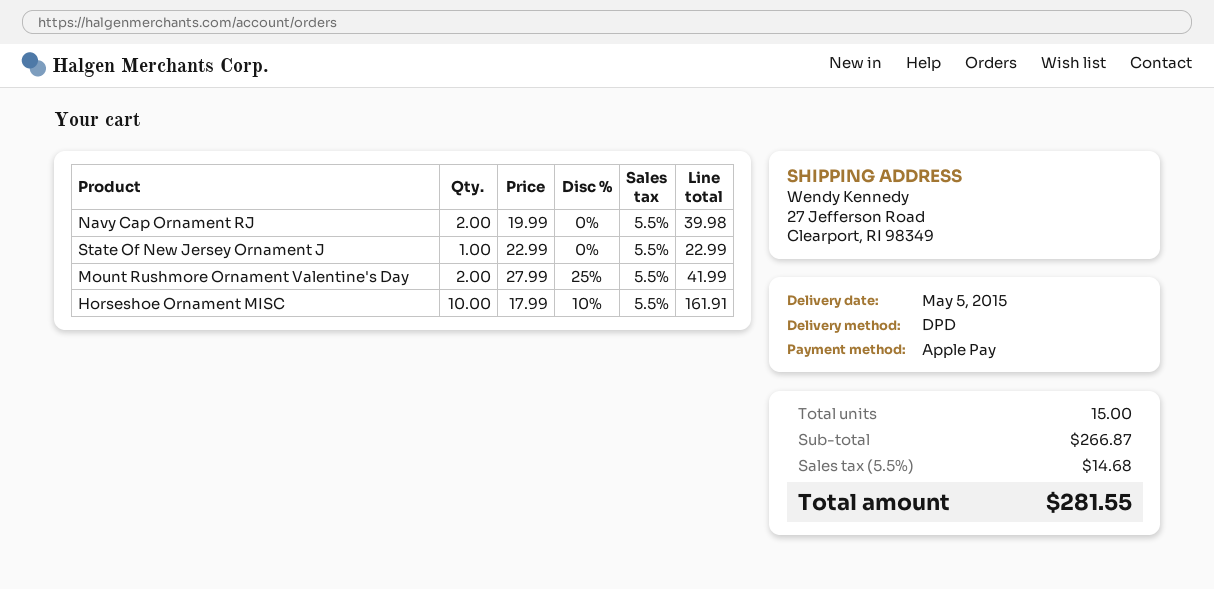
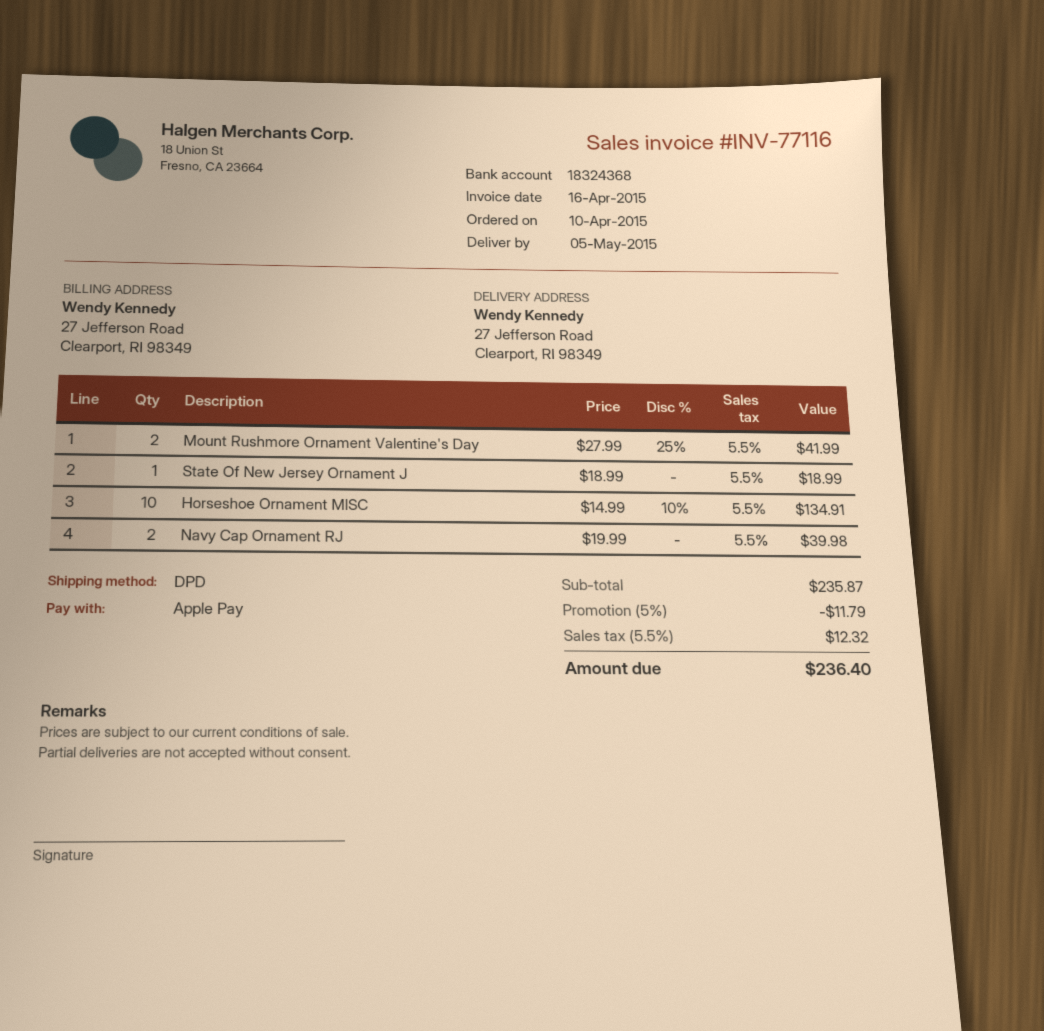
State Of New Jersey Ornament J: 1 x 22.99 = 22.99 -> 1 x 18.99 = 18.99
Horseshoe Ornament MISC: 10 x 17.99 - 10% = 161.91 -> 10 x 14.99 - 10% = 134.91
subtotal: 266.87 -> 235.87
discount: none -> 5% = 11.79
tax: 5.5% = 14.68 -> 5.5% = 12.32
total: 281.55 -> 236.40

